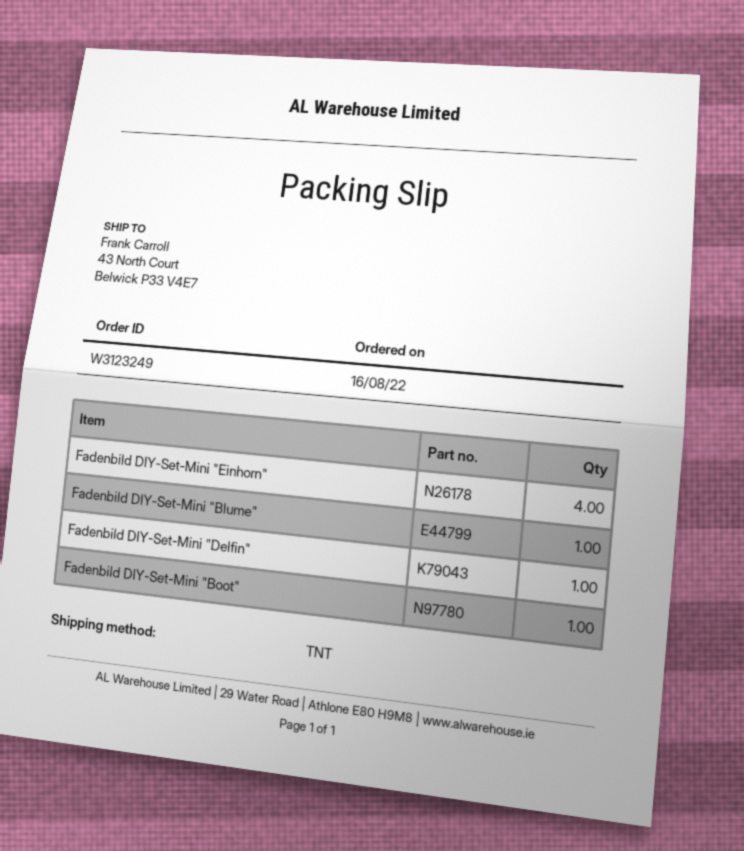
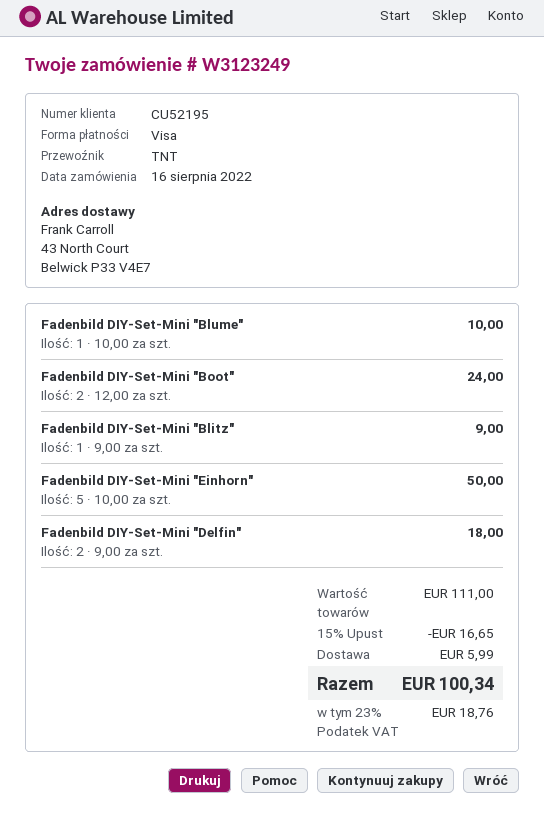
Fadenbild DIY-Set-Mini "Einhorn": 4 -> 5
Fadenbild DIY-Set-Mini "Delfin": 1 -> 2
Fadenbild DIY-Set-Mini "Boot": 1 -> 2
Fadenbild DIY-Set-Mini "Blitz": none -> 1

